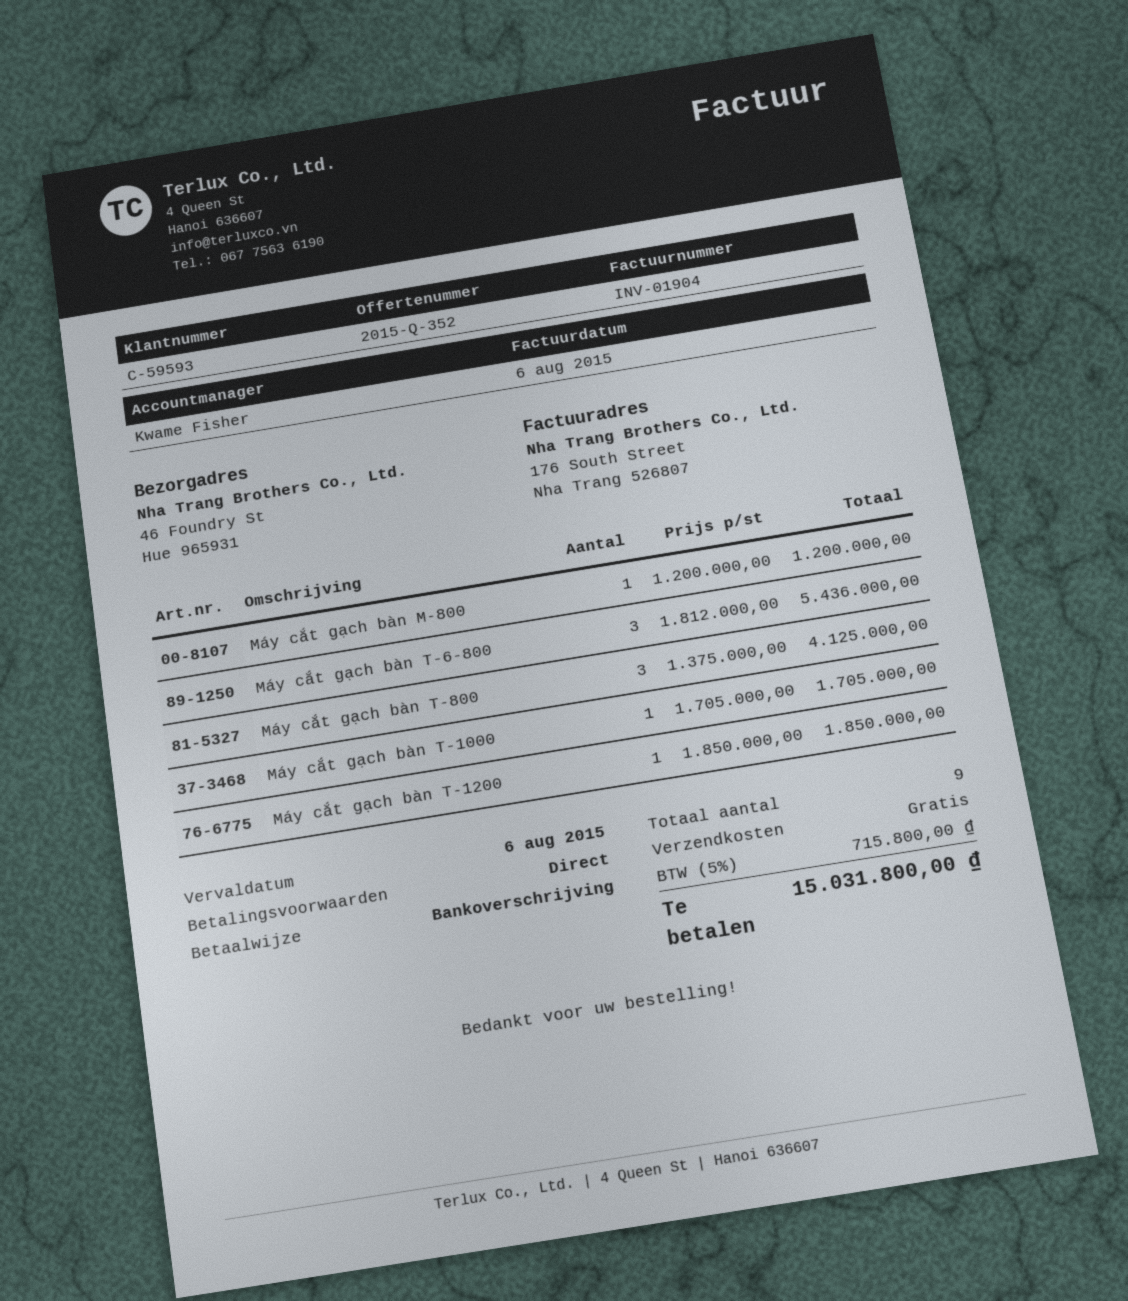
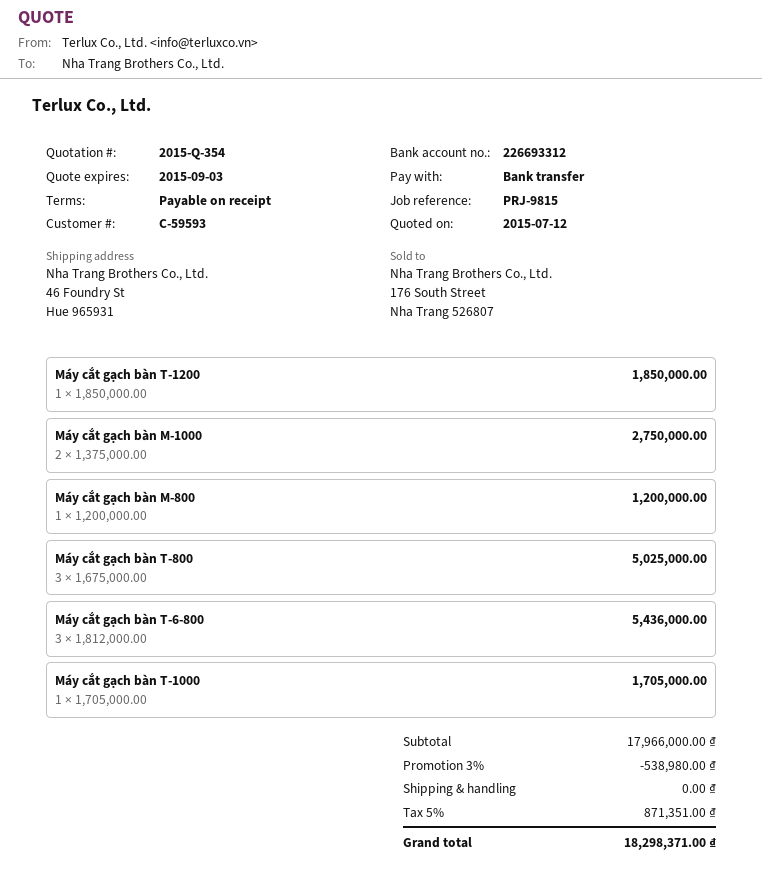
quote number: 2015-Q-352 -> 2015-Q-354
Máy cắt gạch bàn T-800: 3 x 1375000.00 = 4125000.00 -> 3 x 1675000.00 = 5025000.00
Máy cắt gạch bàn M-1000: none -> 2 x 1375000.00 = 2750000.00
discount: none -> 3% = 538980.00
tax: 5% = 715800.00 -> 5% = 871351.00
total: 15031800.00 -> 18298371.00

